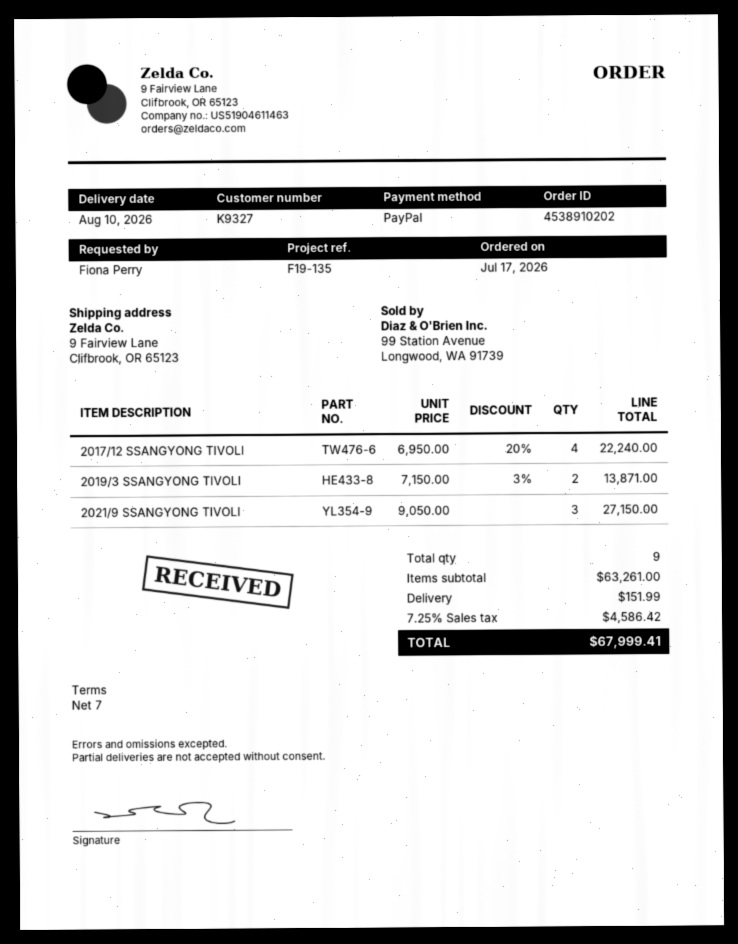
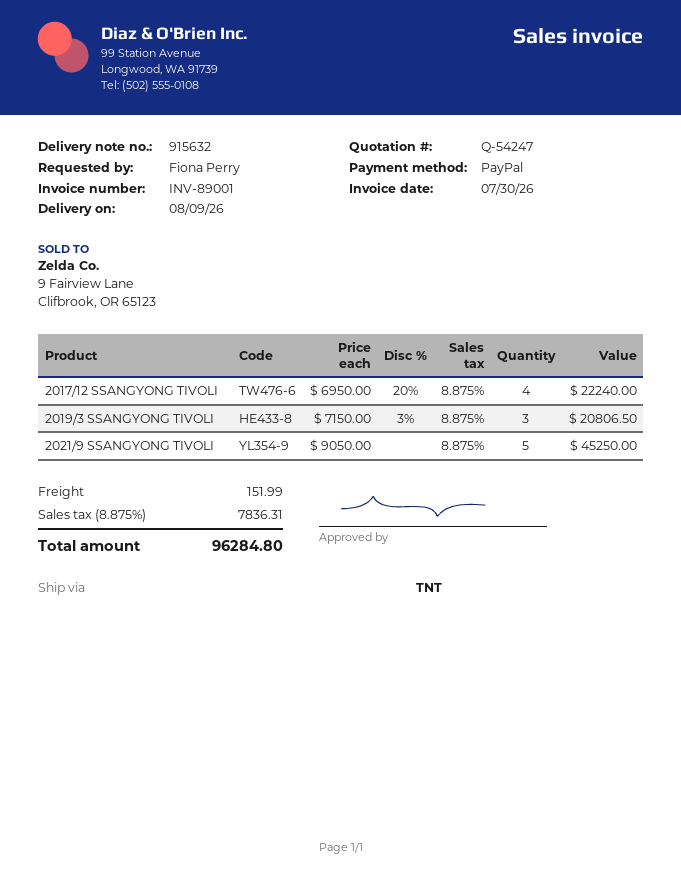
delivery date: 2026-08-10 -> 2026-08-09
2019/3 SSANGYONG TIVOLI: 2 x 7150.00 - 3% = 13871.00 -> 3 x 7150.00 - 3% = 20806.50
2021/9 SSANGYONG TIVOLI: 3 x 9050.00 = 27150.00 -> 5 x 9050.00 = 45250.00
tax: 7.25% = 4586.42 -> 8.875% = 7836.31
total: 67999.41 -> 96284.80

